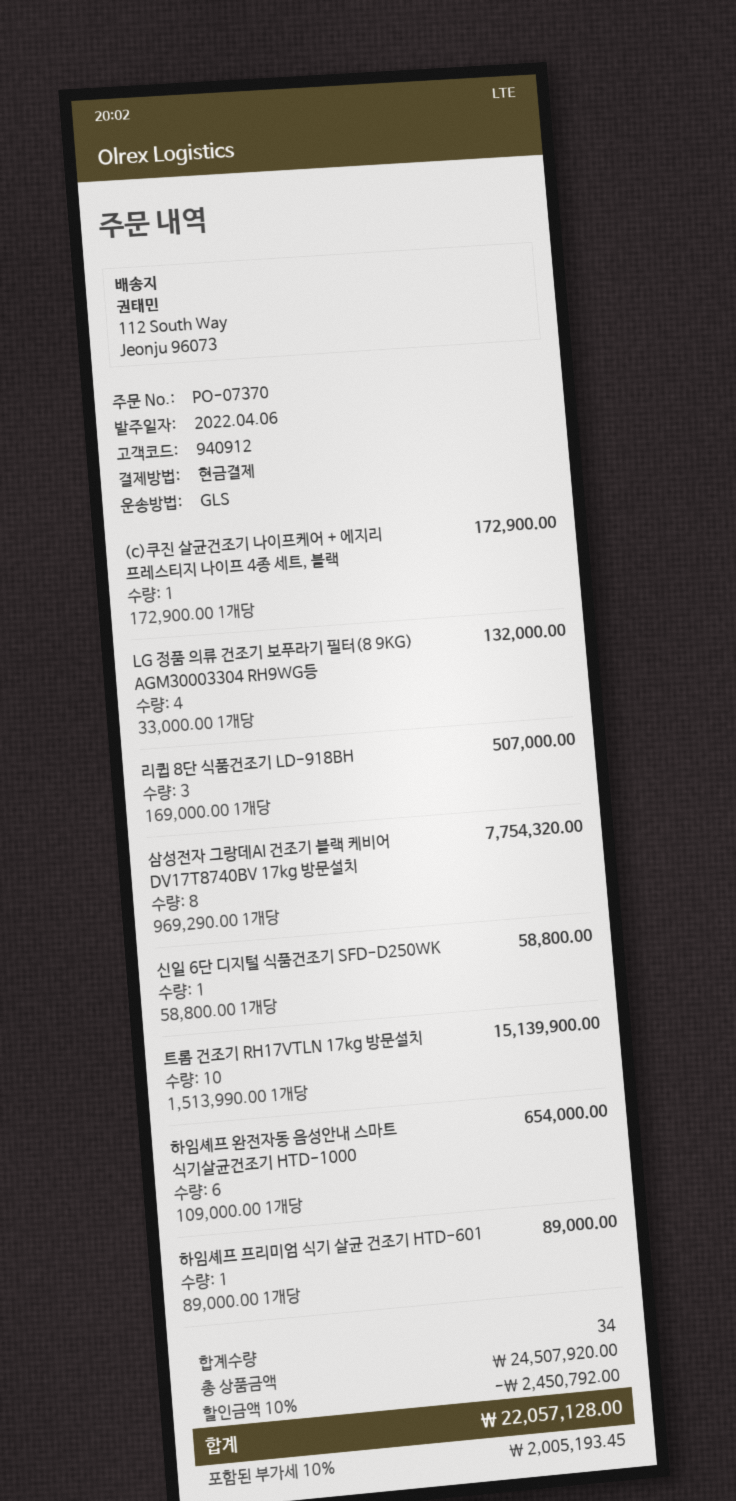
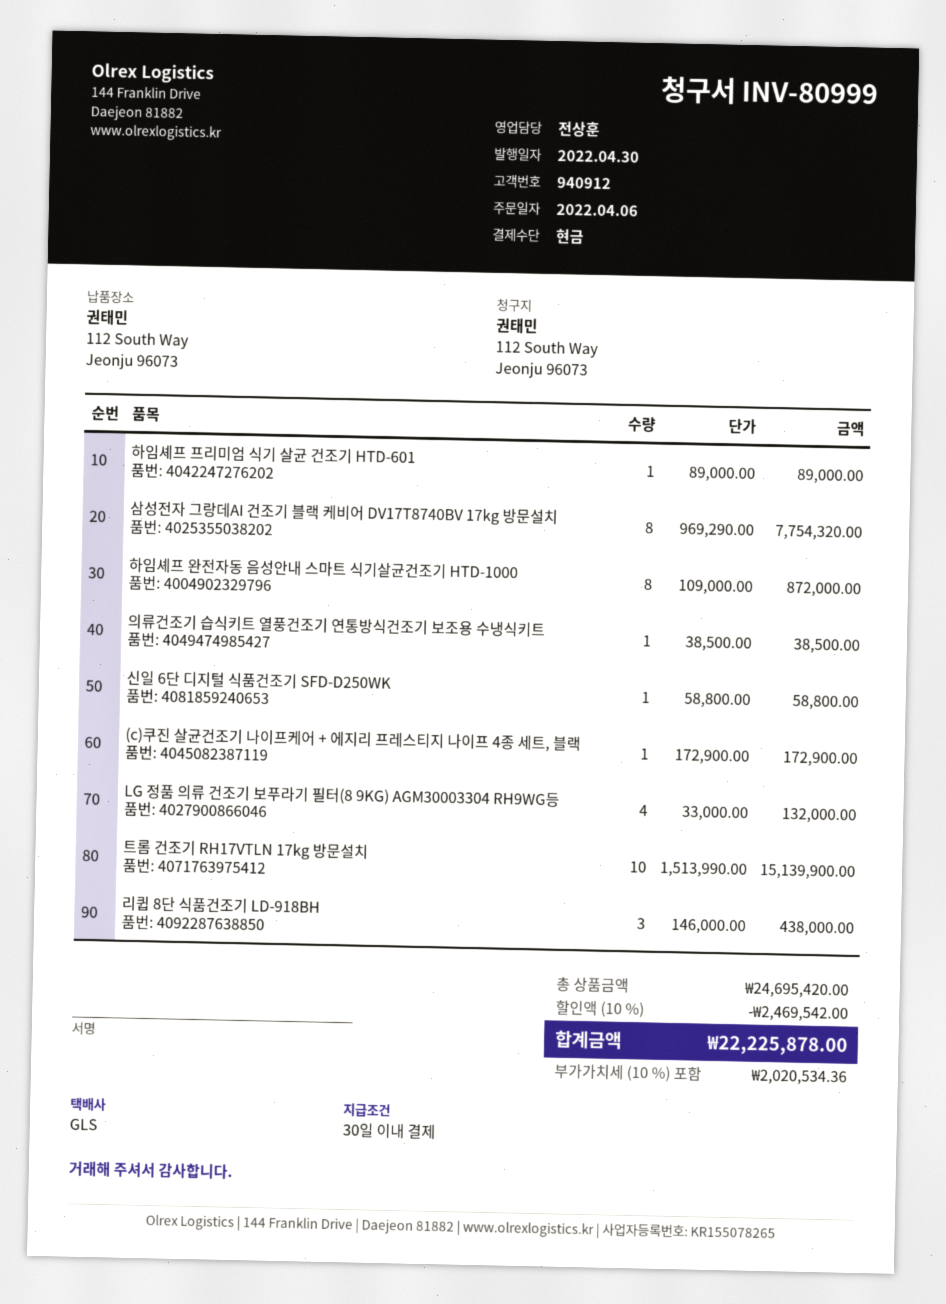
리큅 8단 식품건조기 LD-918BH: 3 x 169000.00 = 507000.00 -> 3 x 146000.00 = 438000.00
하임셰프 완전자동 음성안내 스마트 식기살균건조기 HTD-1000: 6 x 109000.00 = 654000.00 -> 8 x 109000.00 = 872000.00
의류건조기 습식키트 열풍건조기 연통방식건조기 보조용 수냉식키트: none -> 1 x 38500.00 = 38500.00
subtotal: 24507920.00 -> 24695420.00
discount: 10% = 2450792.00 -> 10% = 2469542.00
tax: 10% = 2005193.45 -> 10% = 2020534.36
total: 22057128.00 -> 22225878.00

